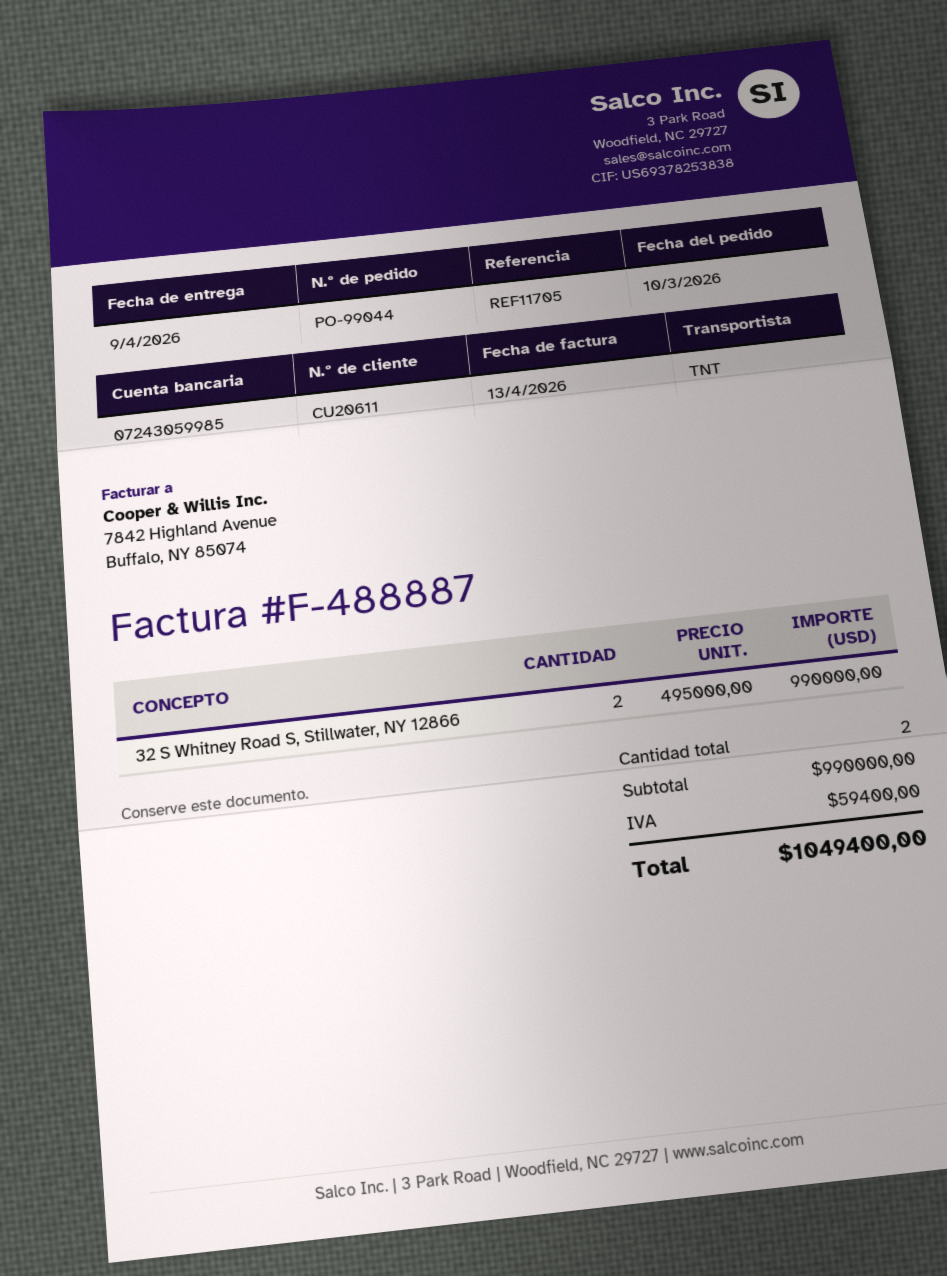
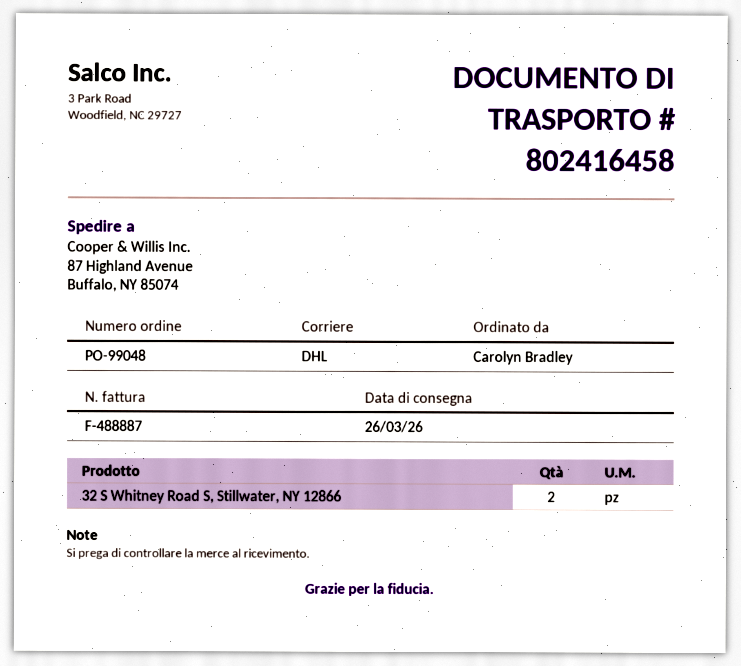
order number: PO-99044 -> PO-99048
delivery date: 2026-04-09 -> 2026-03-26
shipping method: TNT -> DHL

